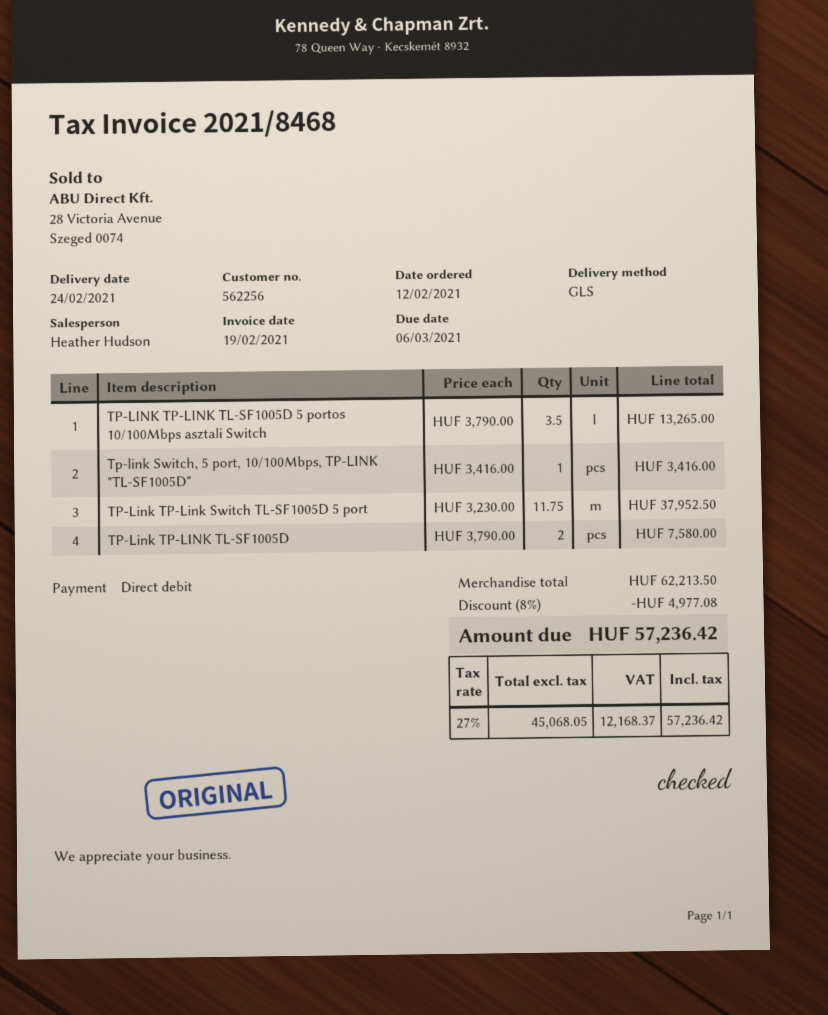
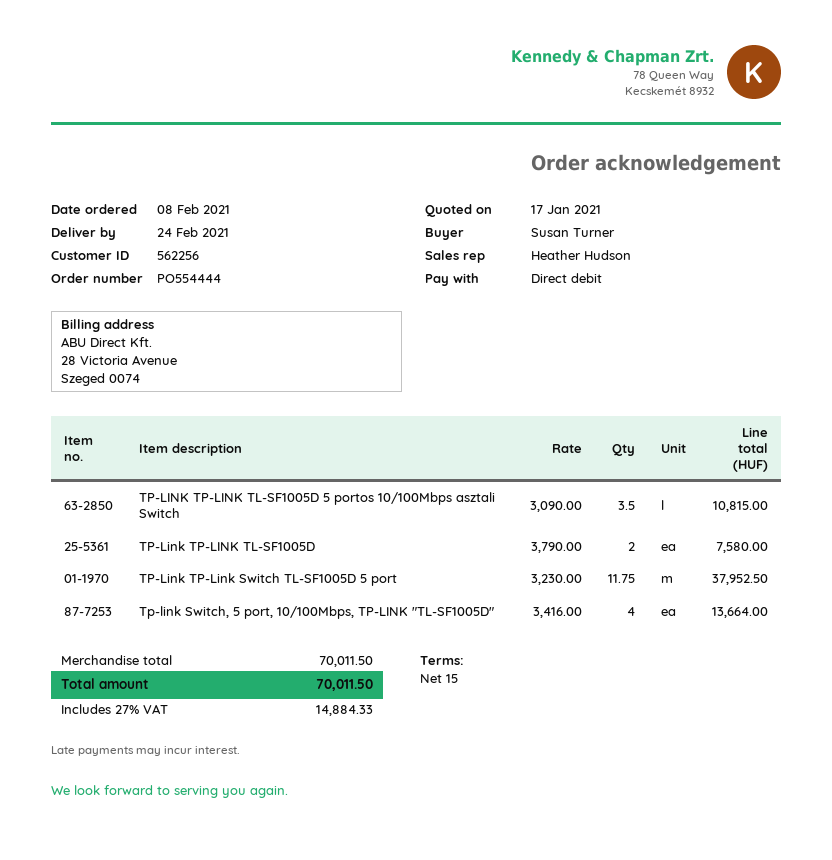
order date: 2021-02-12 -> 2021-02-08
TP-LINK TP-LINK TL-SF1005D 5 portos 10/100Mbps asztali Switch: 3.5 x 3790.00 = 13265.00 -> 3.5 x 3090.00 = 10815.00
Tp-link Switch, 5 port, 10/100Mbps, TP-LINK "TL-SF1005D": 1 x 3416.00 = 3416.00 -> 4 x 3416.00 = 13664.00
subtotal: 62213.50 -> 70011.50
discount: 8% = 4977.08 -> none
tax: 27% = 12168.37 -> 27% = 14884.33
total: 57236.42 -> 70011.50

